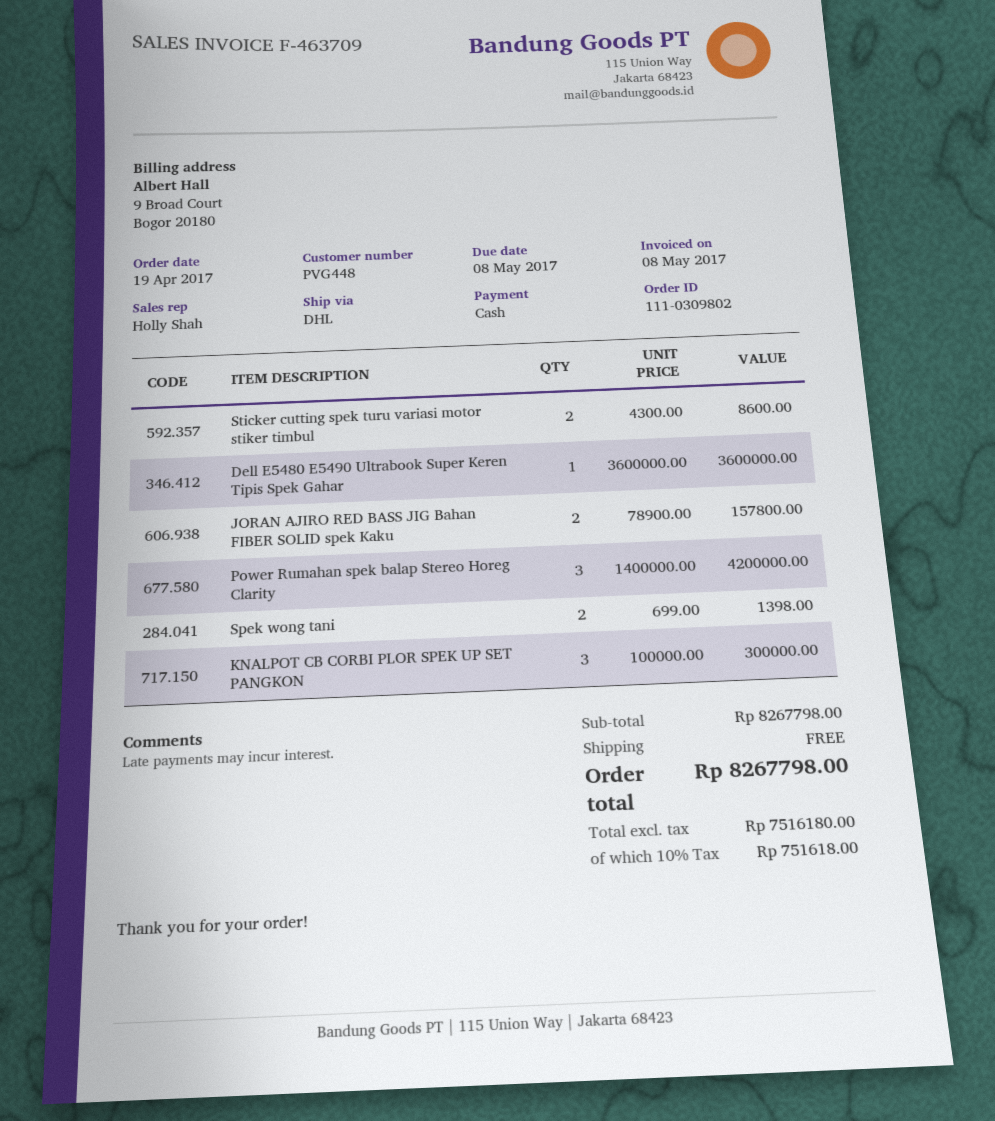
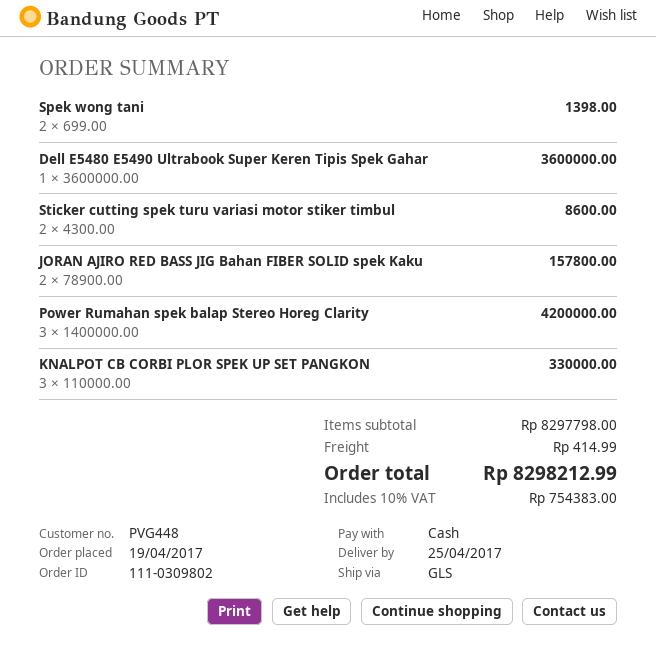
shipping method: DHL -> GLS
KNALPOT CB CORBI PLOR SPEK UP SET PANGKON: 3 x 100000.00 = 300000.00 -> 3 x 110000.00 = 330000.00
subtotal: 8267798.00 -> 8297798.00
shipping: 0.00 -> 414.99
tax: 10% = 751618.00 -> 10% = 754383.00
total: 8267798.00 -> 8298212.99

